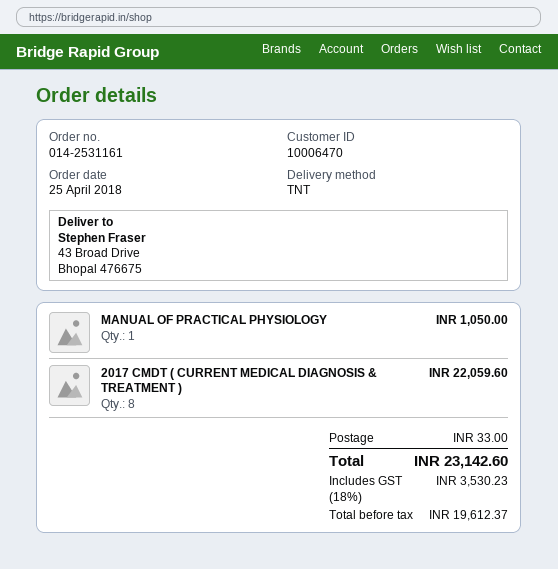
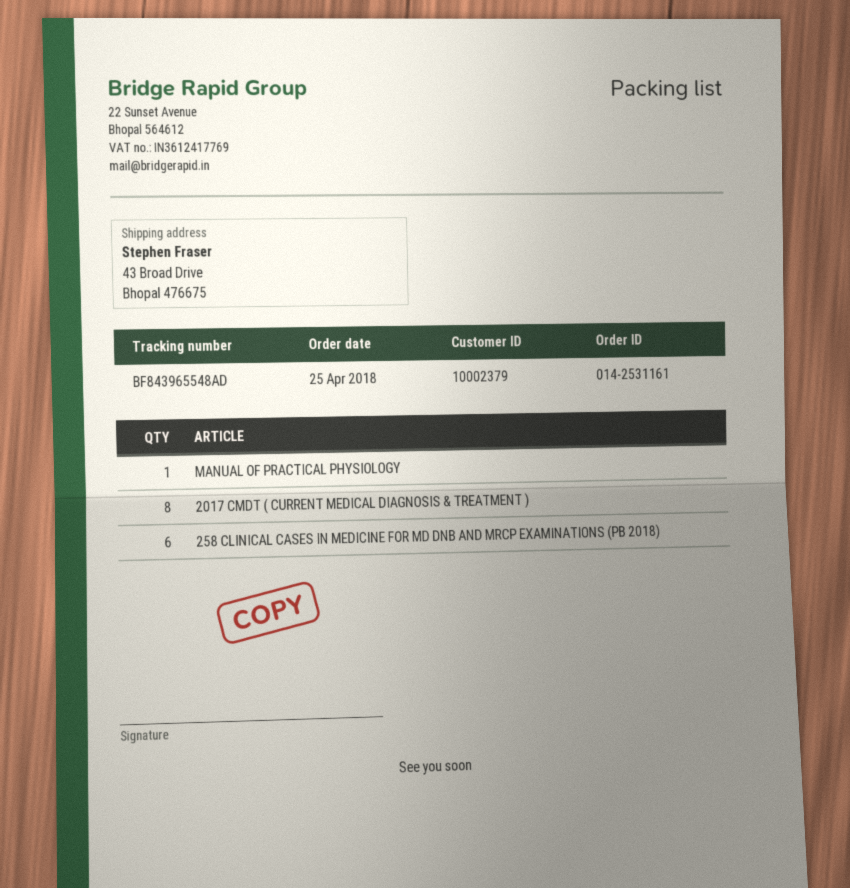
customer number: 10006470 -> 10002379
258 CLINICAL CASES IN MEDICINE FOR MD DNB AND MRCP EXAMINATIONS (PB 2018): none -> 6

